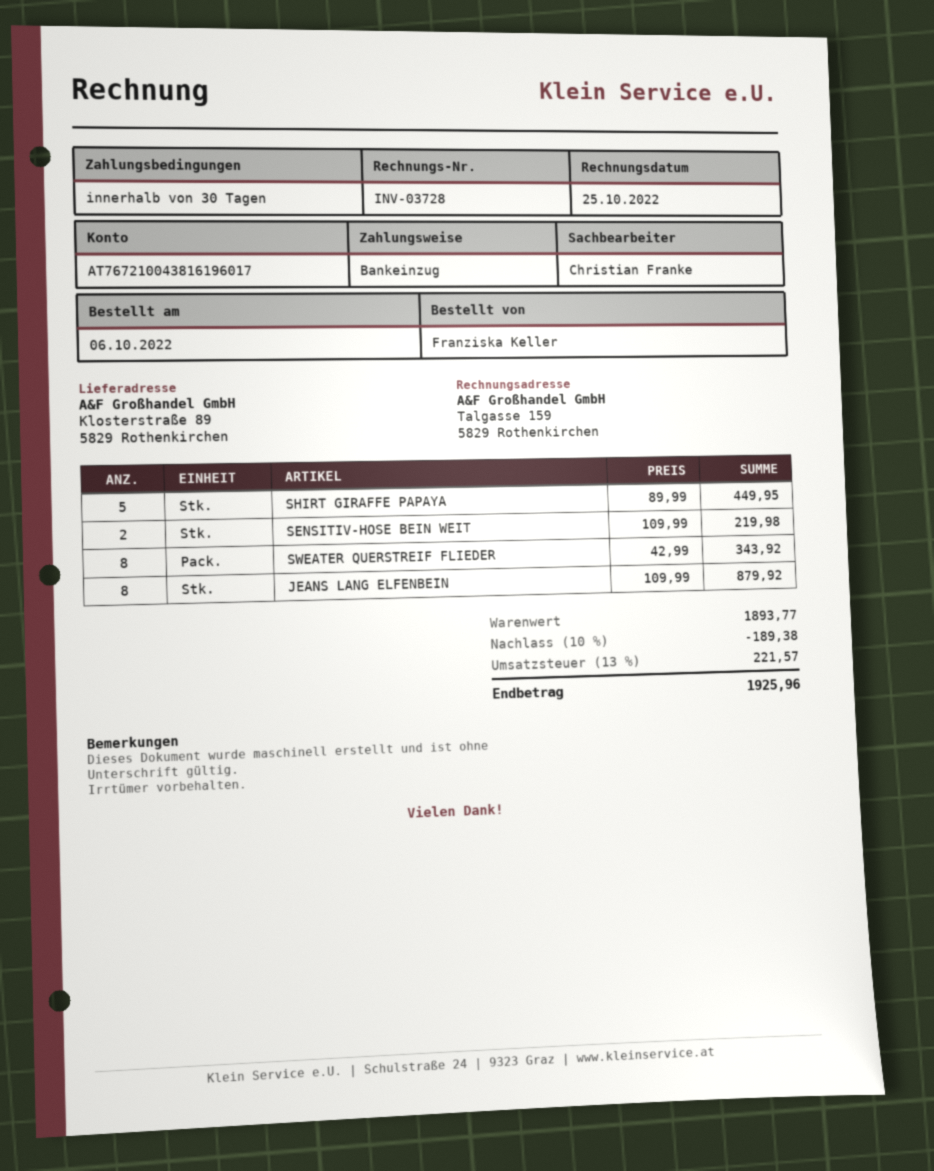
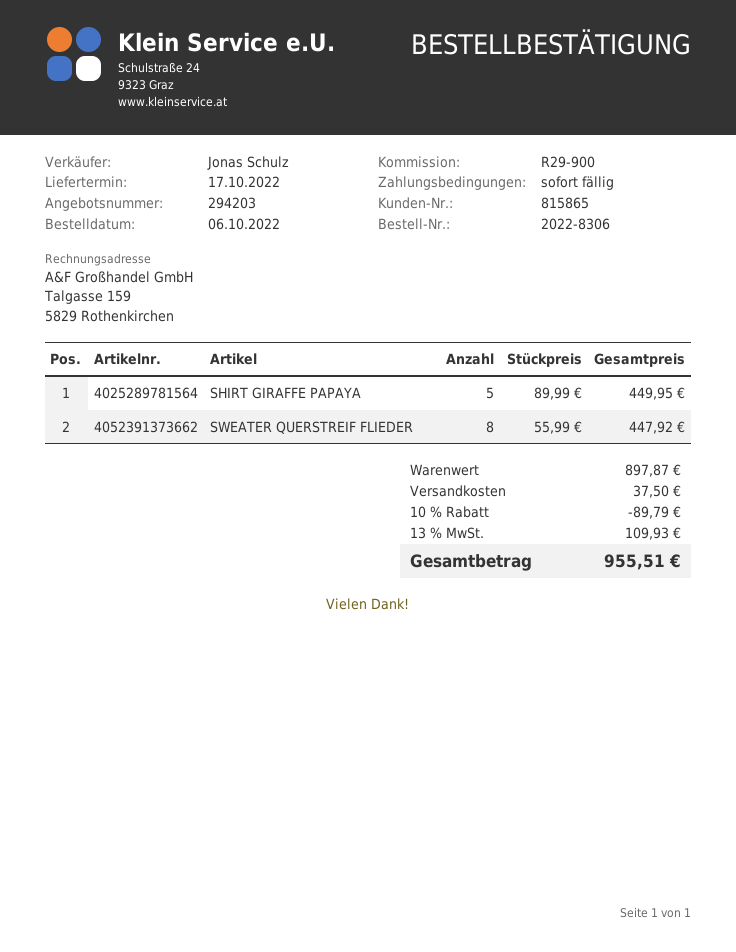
payment terms: 30 days -> on receipt
sales rep: Christian Franke -> Jonas Schulz
SENSITIV-HOSE BEIN WEIT: 2 x 109.99 = 219.98 -> none
SWEATER QUERSTREIF FLIEDER: 8 x 42.99 = 343.92 -> 8 x 55.99 = 447.92
JEANS LANG ELFENBEIN: 8 x 109.99 = 879.92 -> none
subtotal: 1893.77 -> 897.87
discount: 10% = 189.38 -> 10% = 89.79
shipping: none -> 37.50
tax: 13% = 221.57 -> 13% = 109.93
total: 1925.96 -> 955.51

